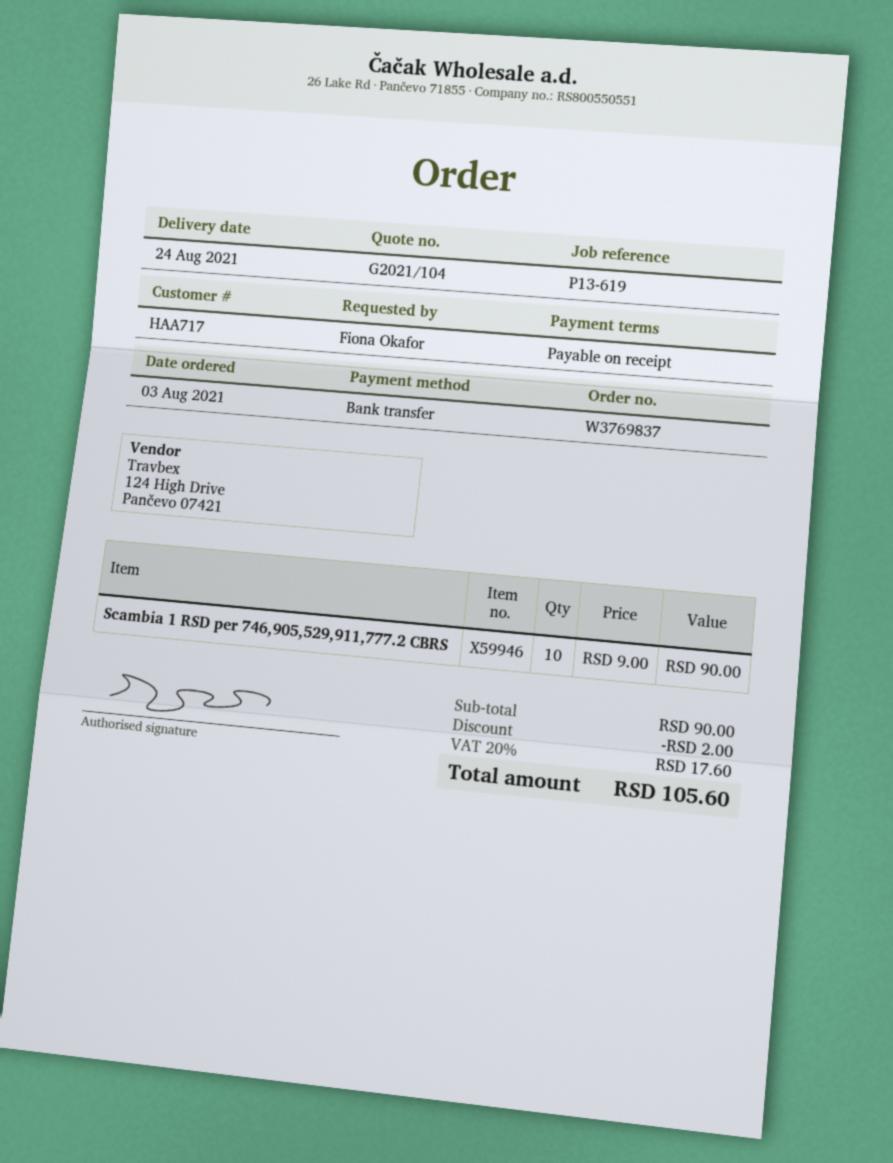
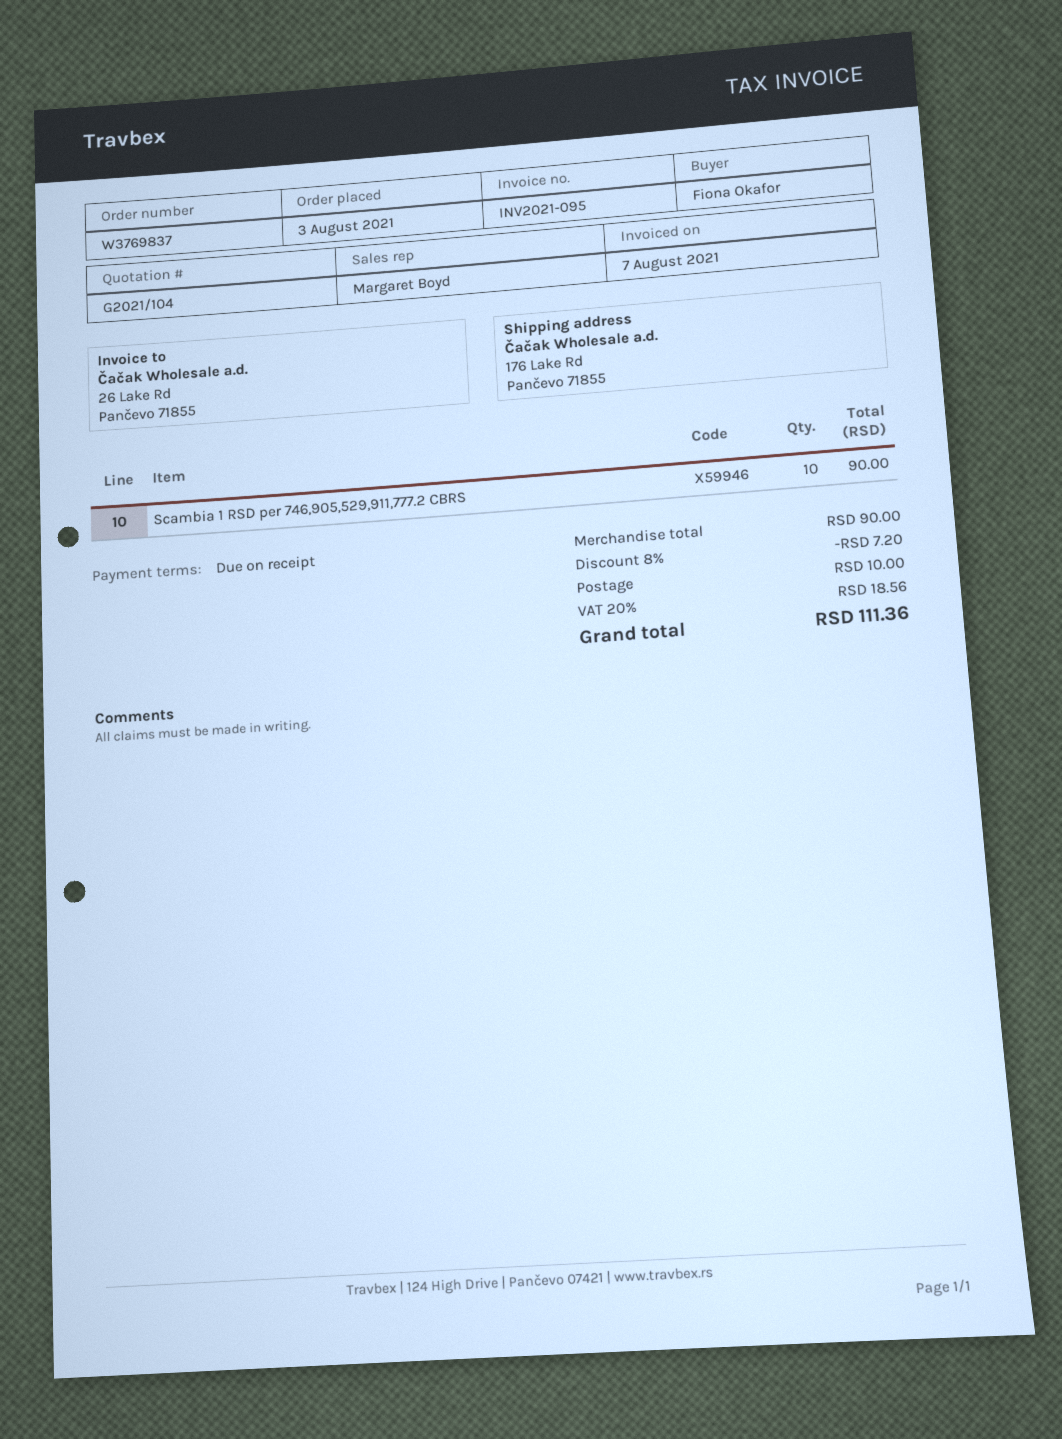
discount: 2.00 -> 7.20
shipping: none -> 10.00
tax: 20% = 17.60 -> 20% = 18.56
total: 105.60 -> 111.36

